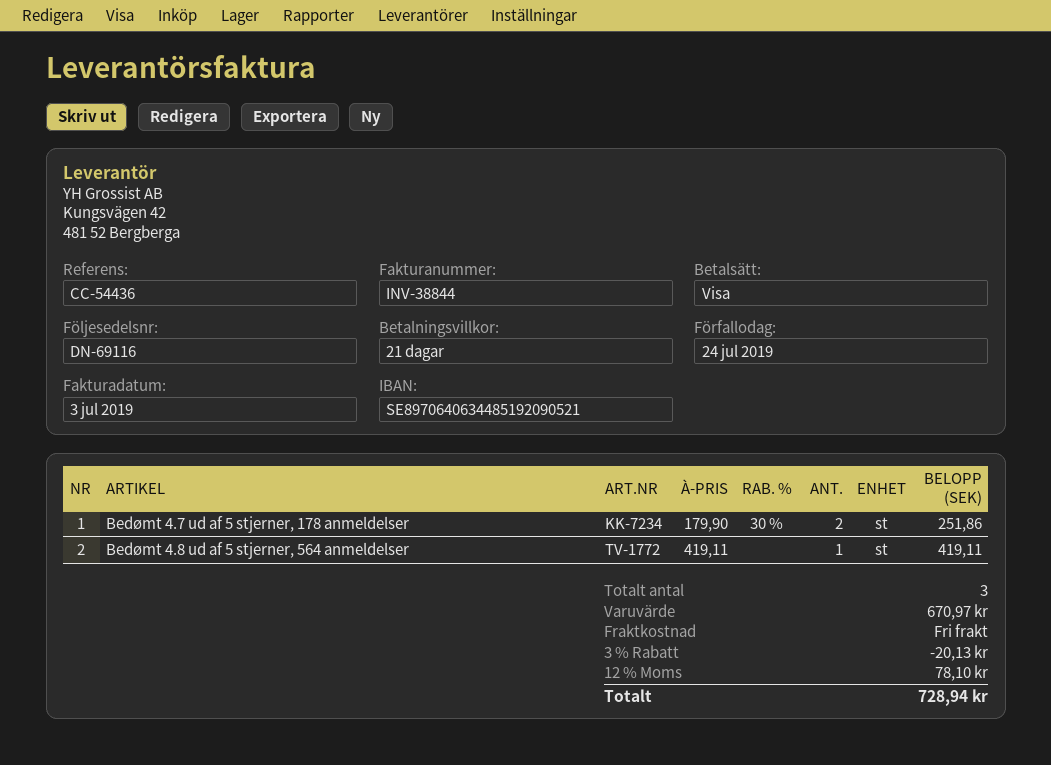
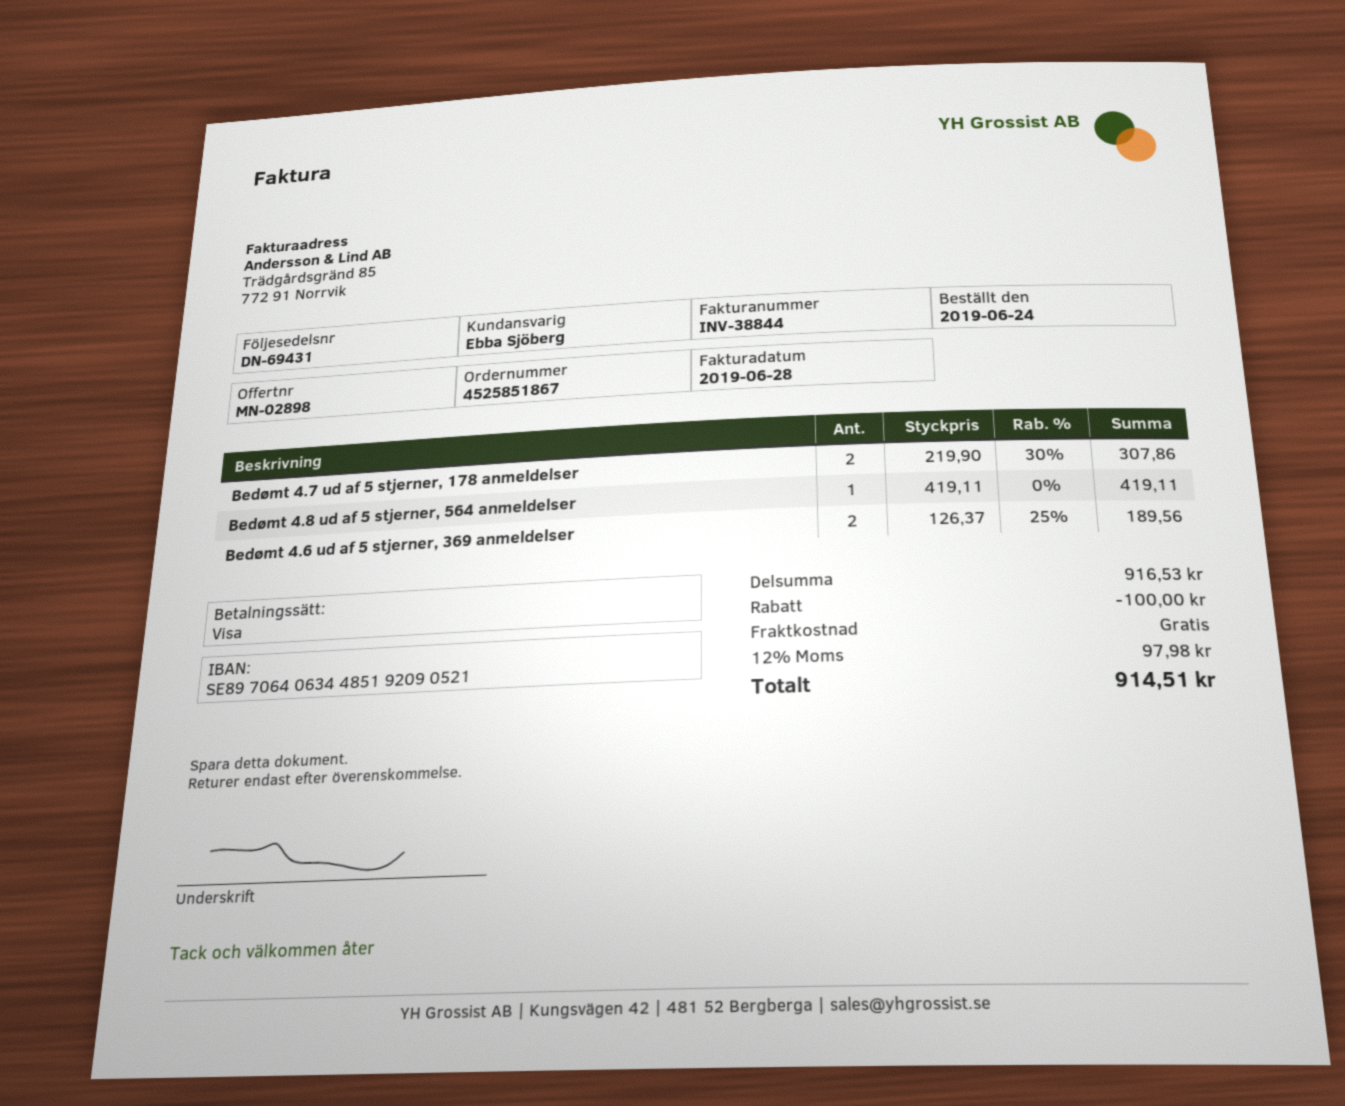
delivery note number: DN-69116 -> DN-69431
invoice date: 2019-07-03 -> 2019-06-28
Bedømt 4.7 ud af 5 stjerner, 178 anmeldelser: 2 x 179.90 - 30% = 251.86 -> 2 x 219.90 - 30% = 307.86
Bedømt 4.6 ud af 5 stjerner, 369 anmeldelser: none -> 2 x 126.37 - 25% = 189.56
subtotal: 670.97 -> 916.53
discount: 20.13 -> 100.00
tax: 12% = 78.10 -> 12% = 97.98
total: 728.94 -> 914.51

